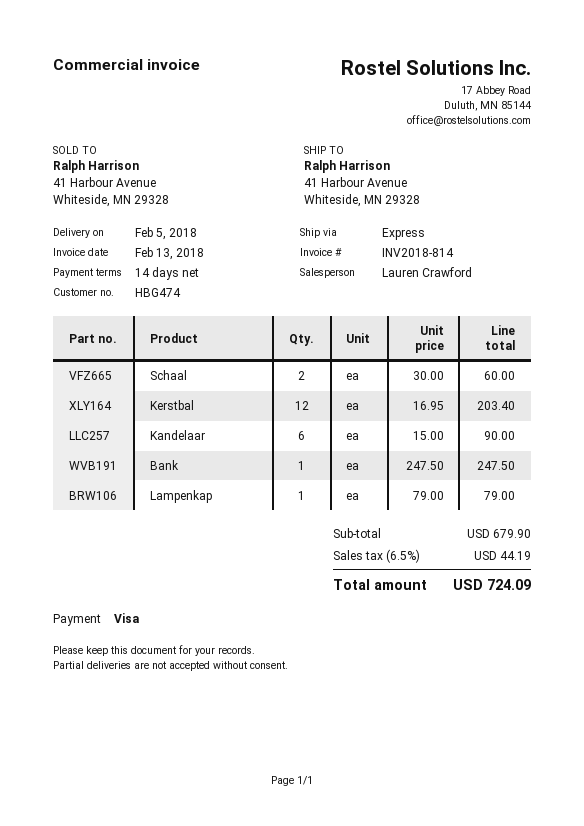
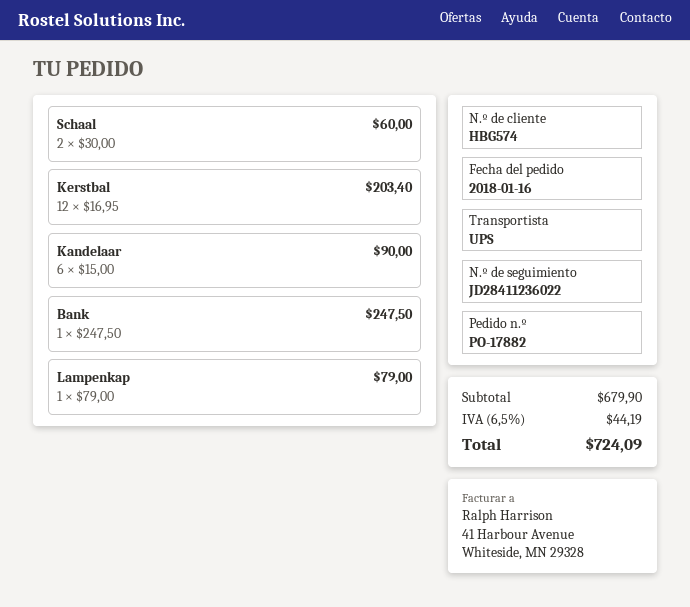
customer number: HBG474 -> HBG574
shipping method: express -> UPS

